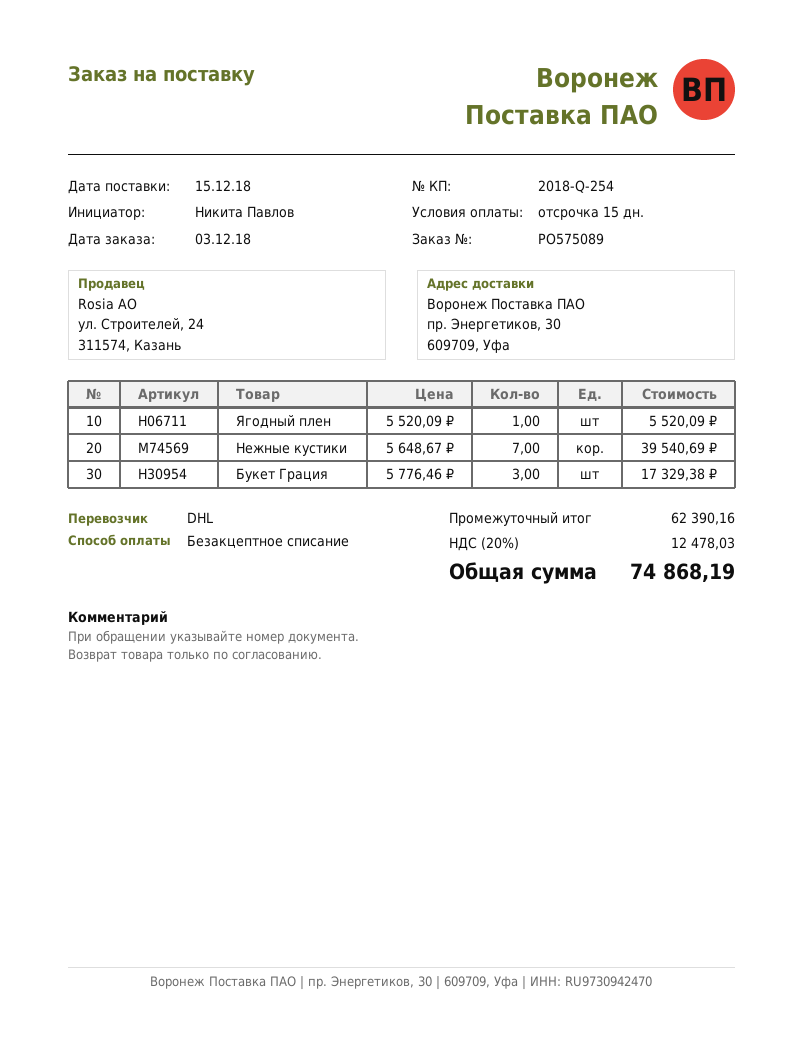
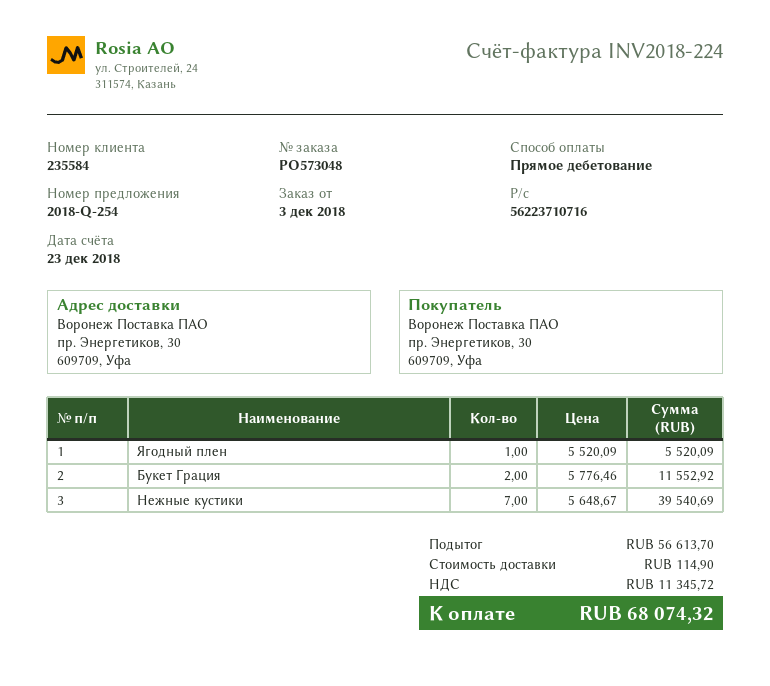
order number: PO575089 -> PO573048
Букет Грация: 3 x 5776.46 = 17329.38 -> 2 x 5776.46 = 11552.92
subtotal: 62390.16 -> 56613.70
shipping: none -> 114.90
tax: 12478.03 -> 11345.72
total: 74868.19 -> 68074.32

